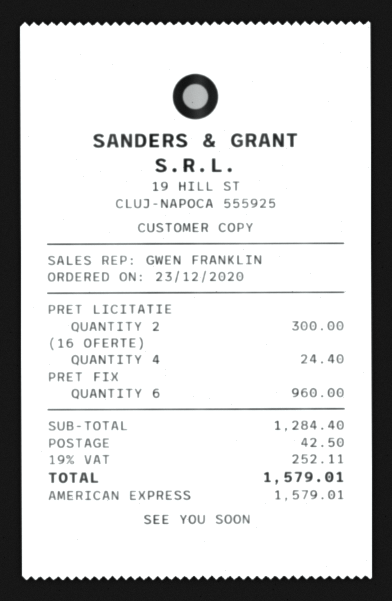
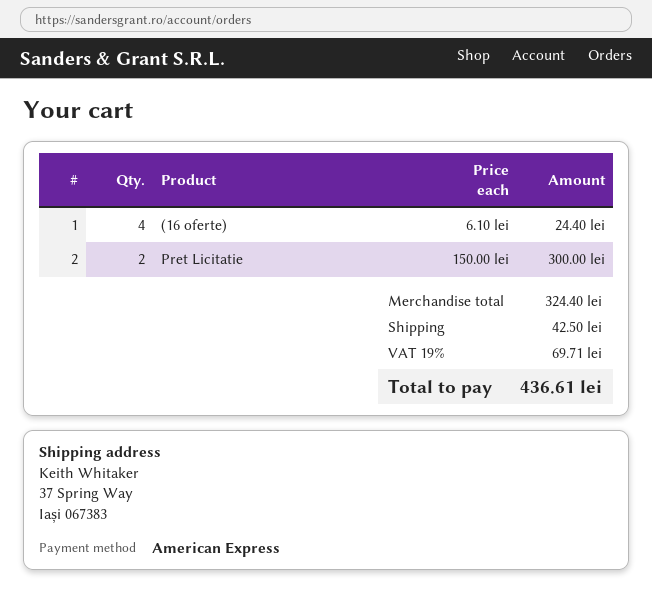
PRET FIX: 6 for 960.00 -> none
subtotal: 1284.40 -> 324.40
tax: 19% = 252.11 -> 19% = 69.71
total: 1579.01 -> 436.61

